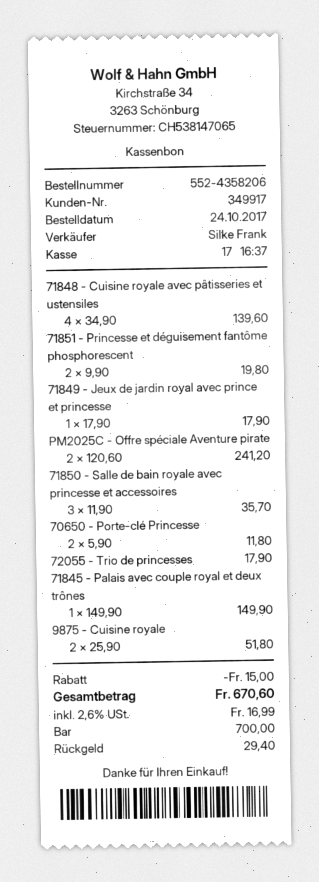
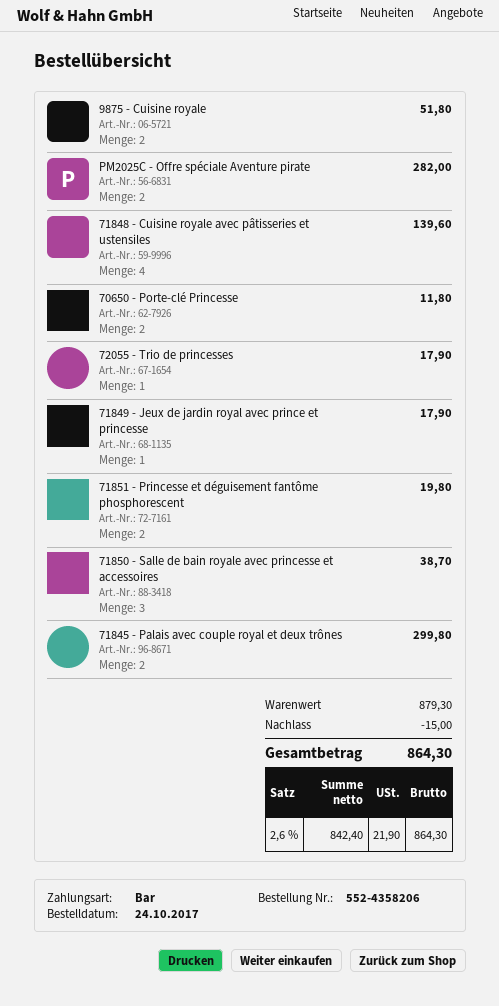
PM2025C - Offre spéciale Aventure pirate: 2 for 241.20 -> 2 for 282.00
71850 - Salle de bain royale avec princesse et accessoires: 3 for 35.70 -> 3 for 38.70
71845 - Palais avec couple royal et deux trônes: 1 for 149.90 -> 2 for 299.80
tax: 2.6% = 16.99 -> 2.6% = 21.90
total: 670.60 -> 864.30

